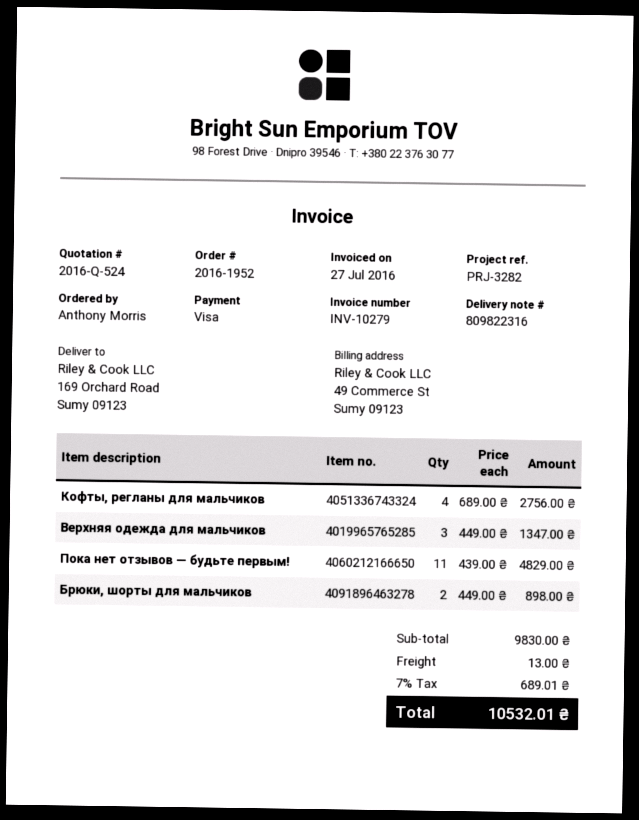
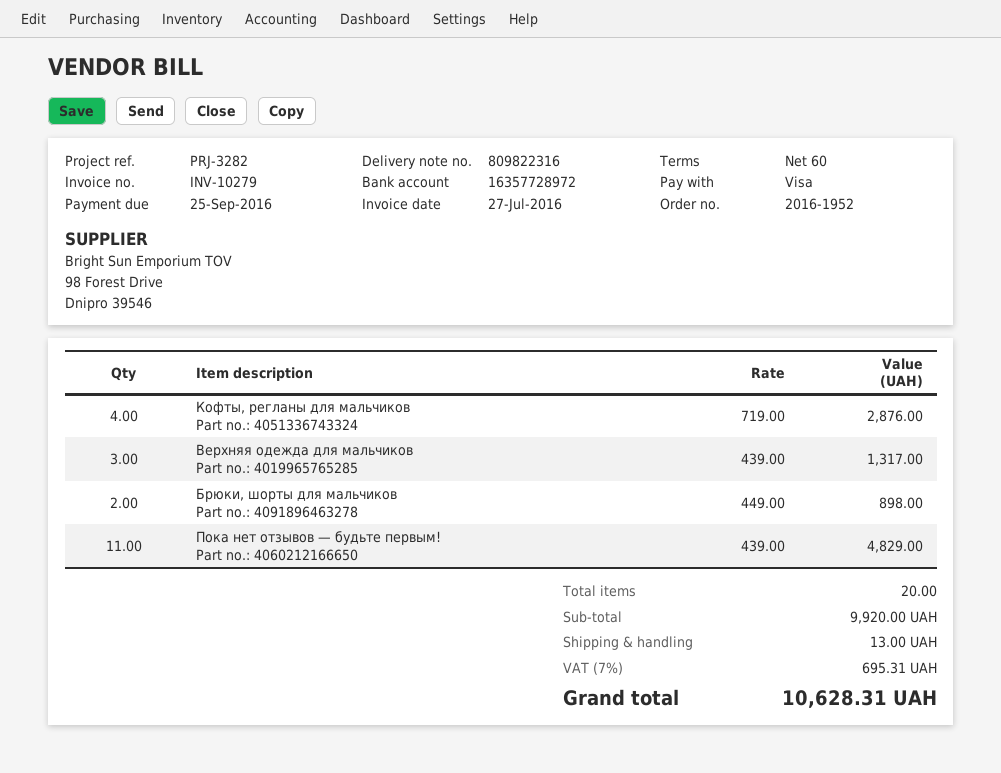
Кофты, регланы для мальчиков: 4 x 689.00 = 2756.00 -> 4 x 719.00 = 2876.00
Верхняя одежда для мальчиков: 3 x 449.00 = 1347.00 -> 3 x 439.00 = 1317.00
subtotal: 9830.00 -> 9920.00
tax: 7% = 689.01 -> 7% = 695.31
total: 10532.01 -> 10628.31

